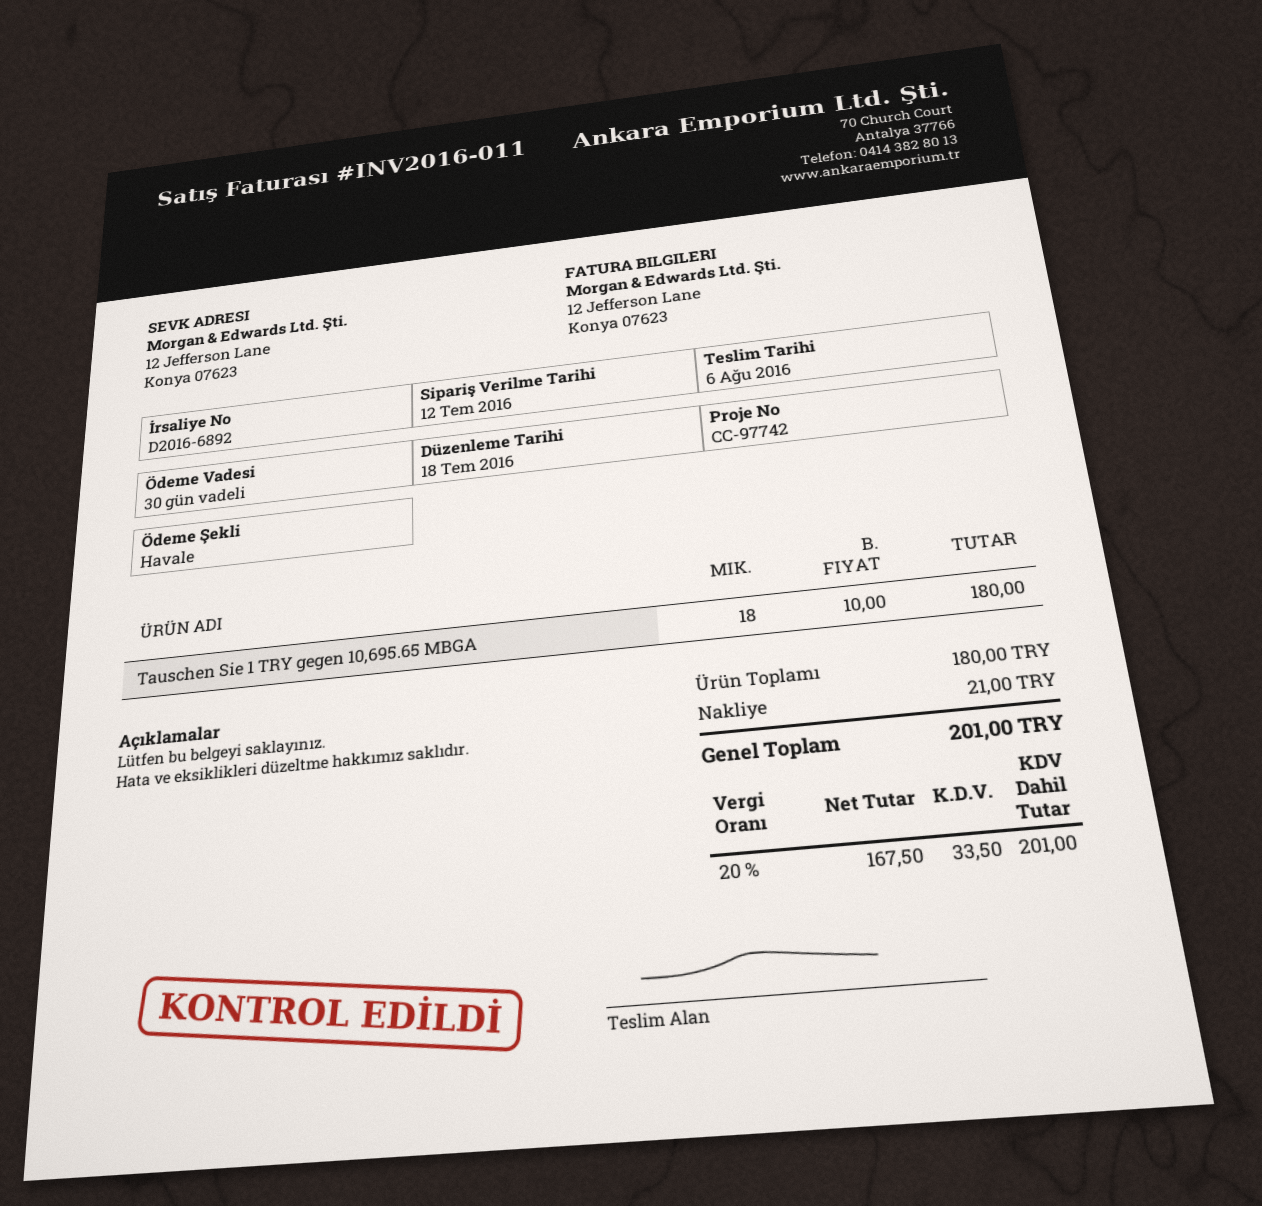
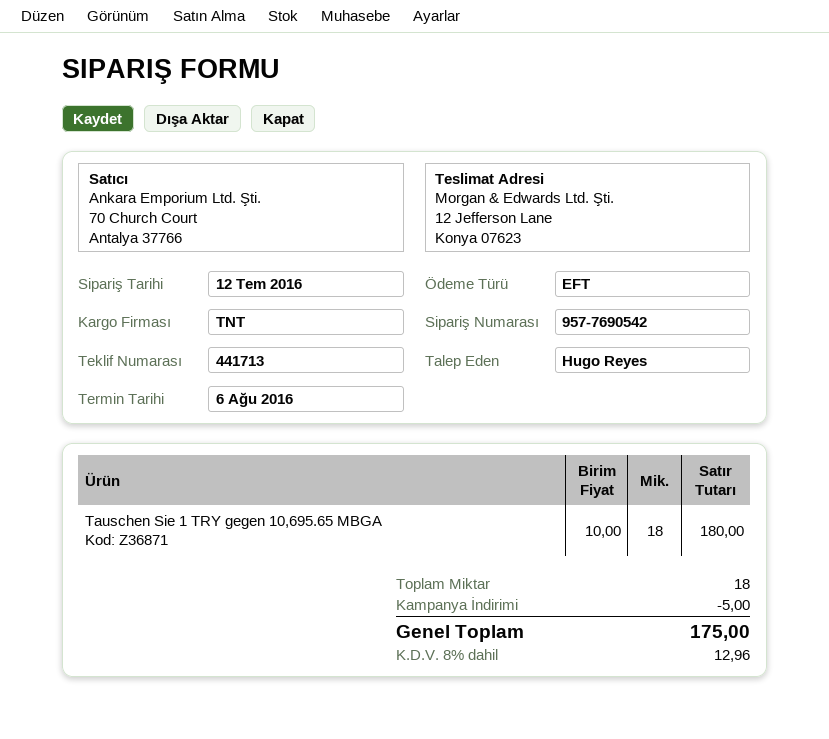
discount: none -> 5.00
shipping: 21.00 -> none
tax: 20% = 33.50 -> 8% = 12.96
total: 201.00 -> 175.00

